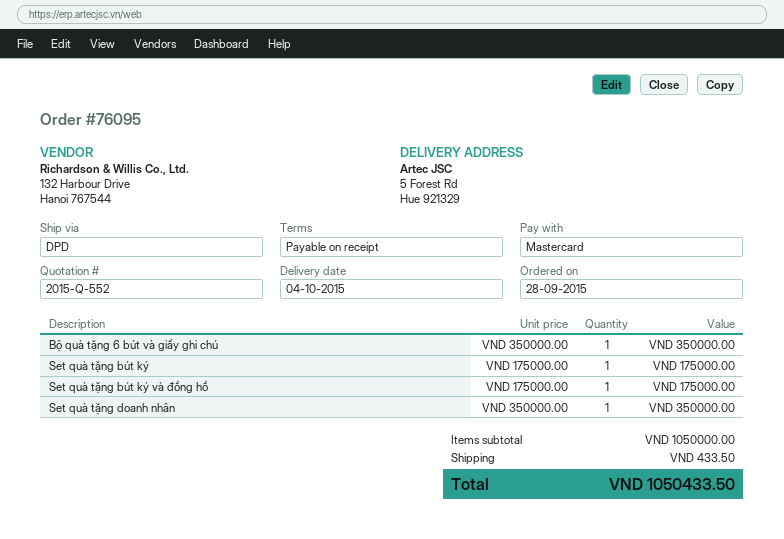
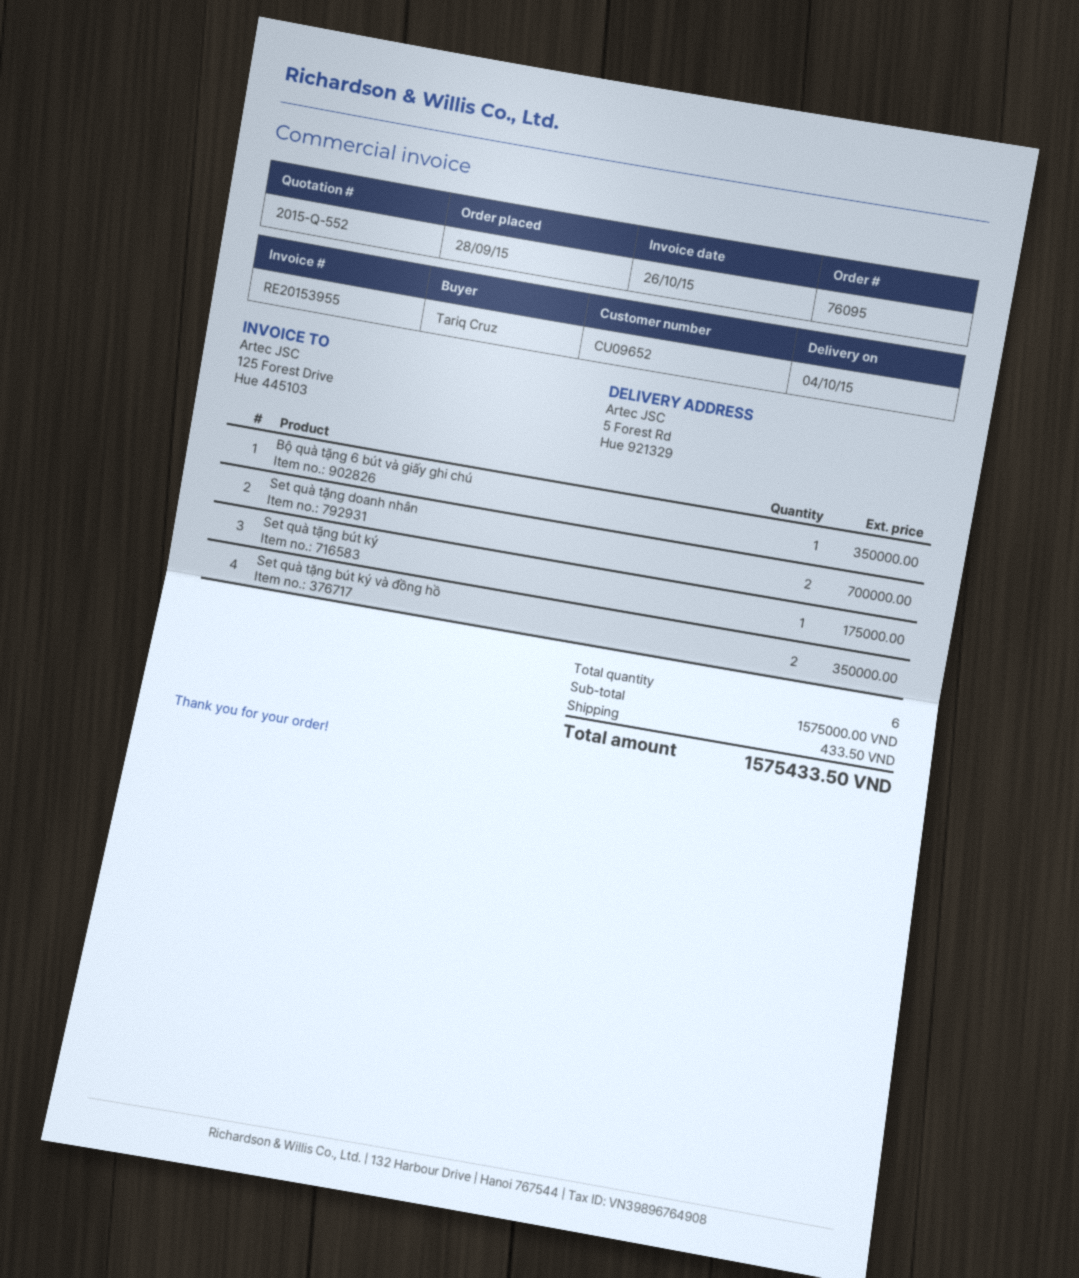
Set quà tặng bút ký và đồng hồ: 1 for 175000.00 -> 2 for 350000.00
Set quà tặng doanh nhân: 1 for 350000.00 -> 2 for 700000.00
subtotal: 1050000.00 -> 1575000.00
total: 1050433.50 -> 1575433.50

